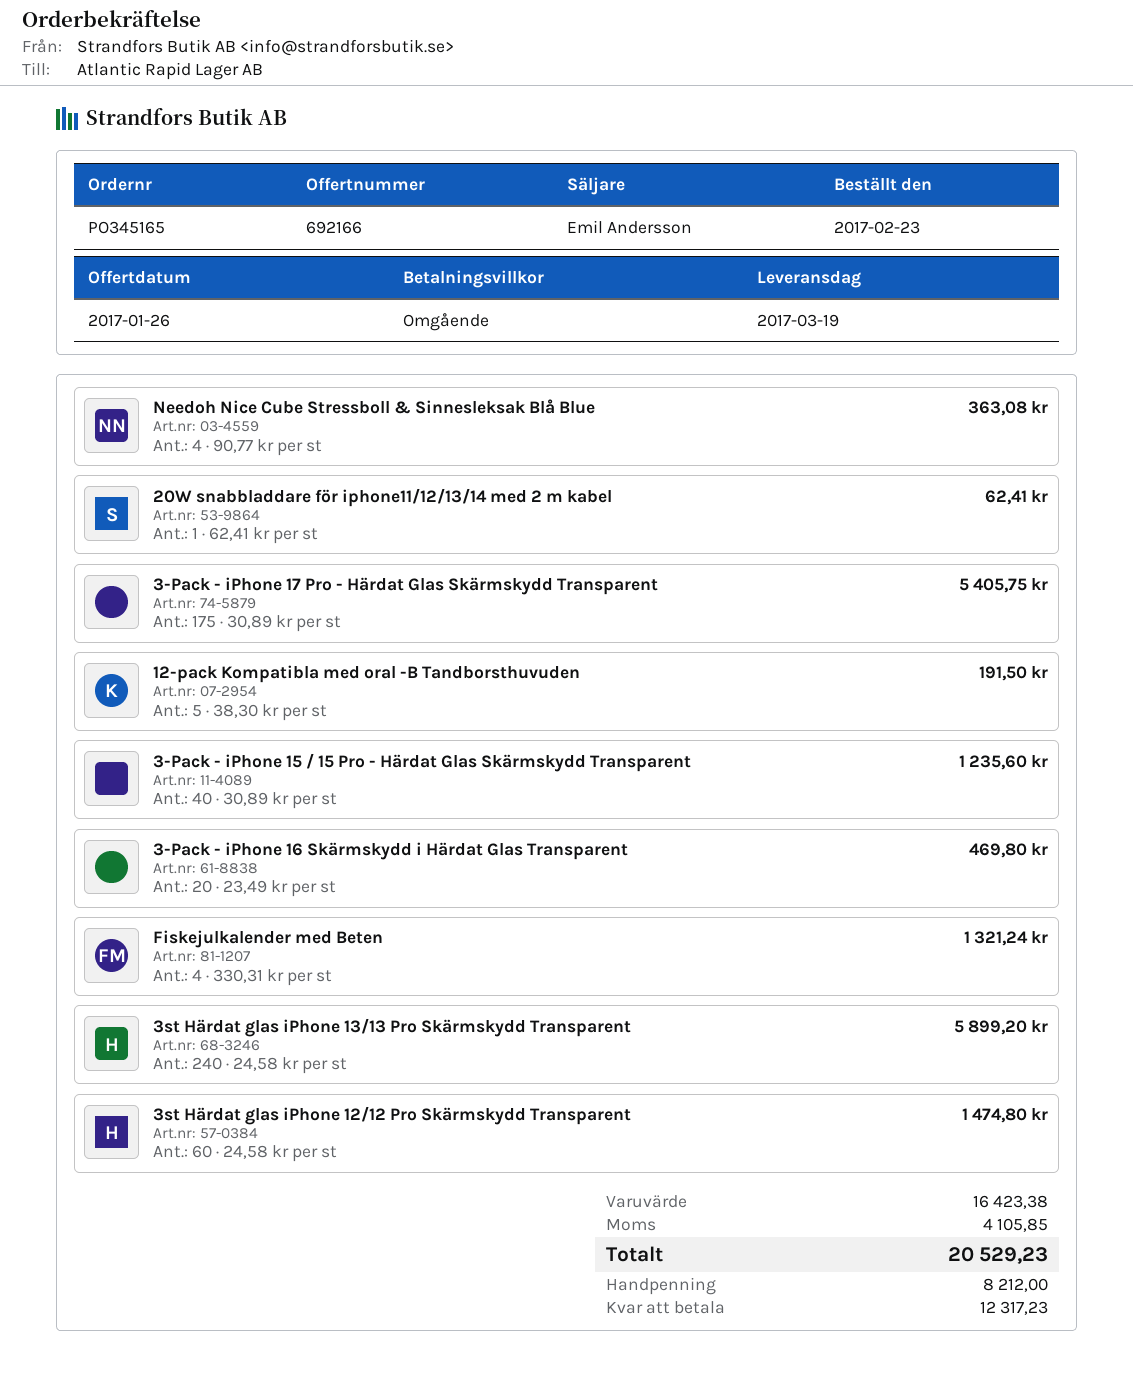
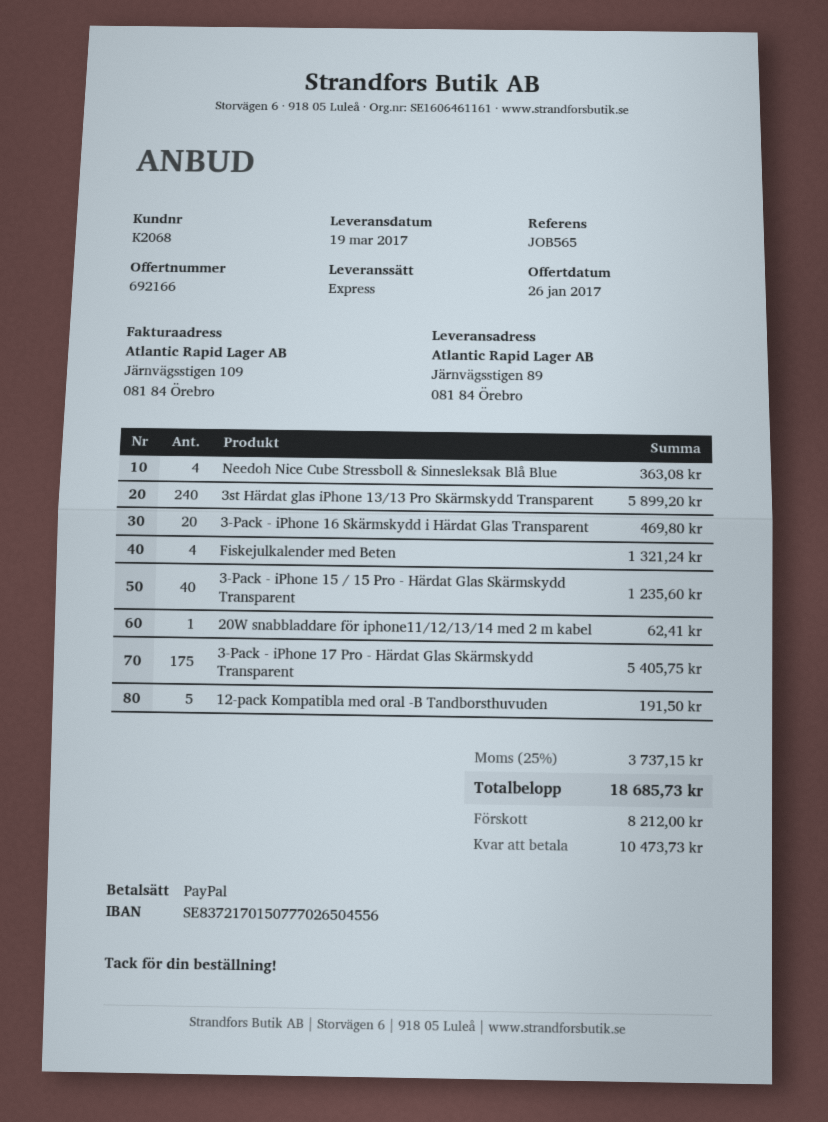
3st Härdat glas iPhone 12/12 Pro Skärmskydd Transparent: 60 for 1474.80 -> none
tax: 4105.85 -> 3737.15
total: 20529.23 -> 18685.73
balance: 12317.23 -> 10473.73

